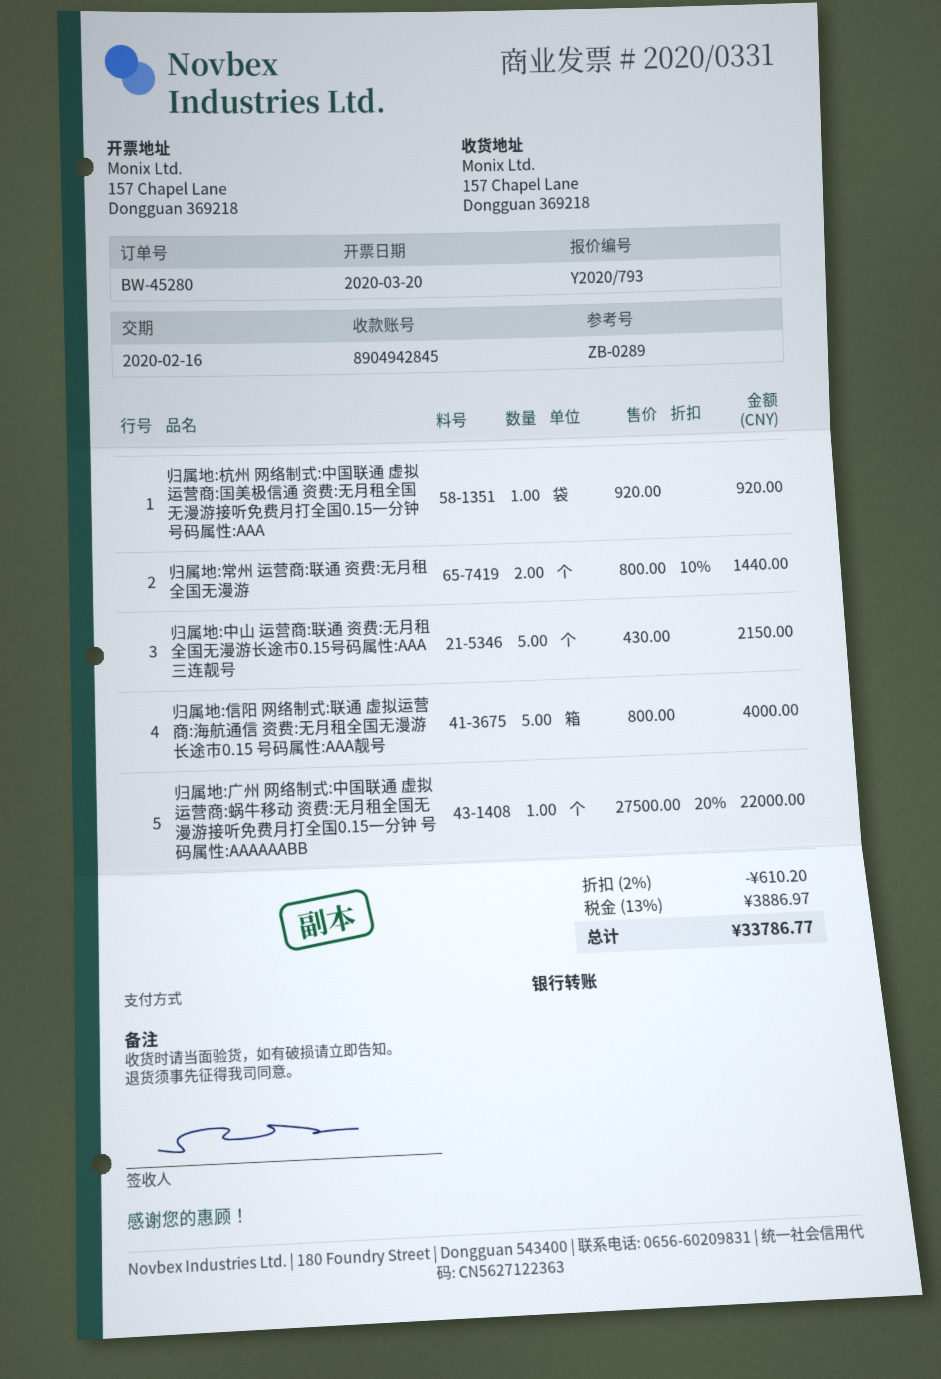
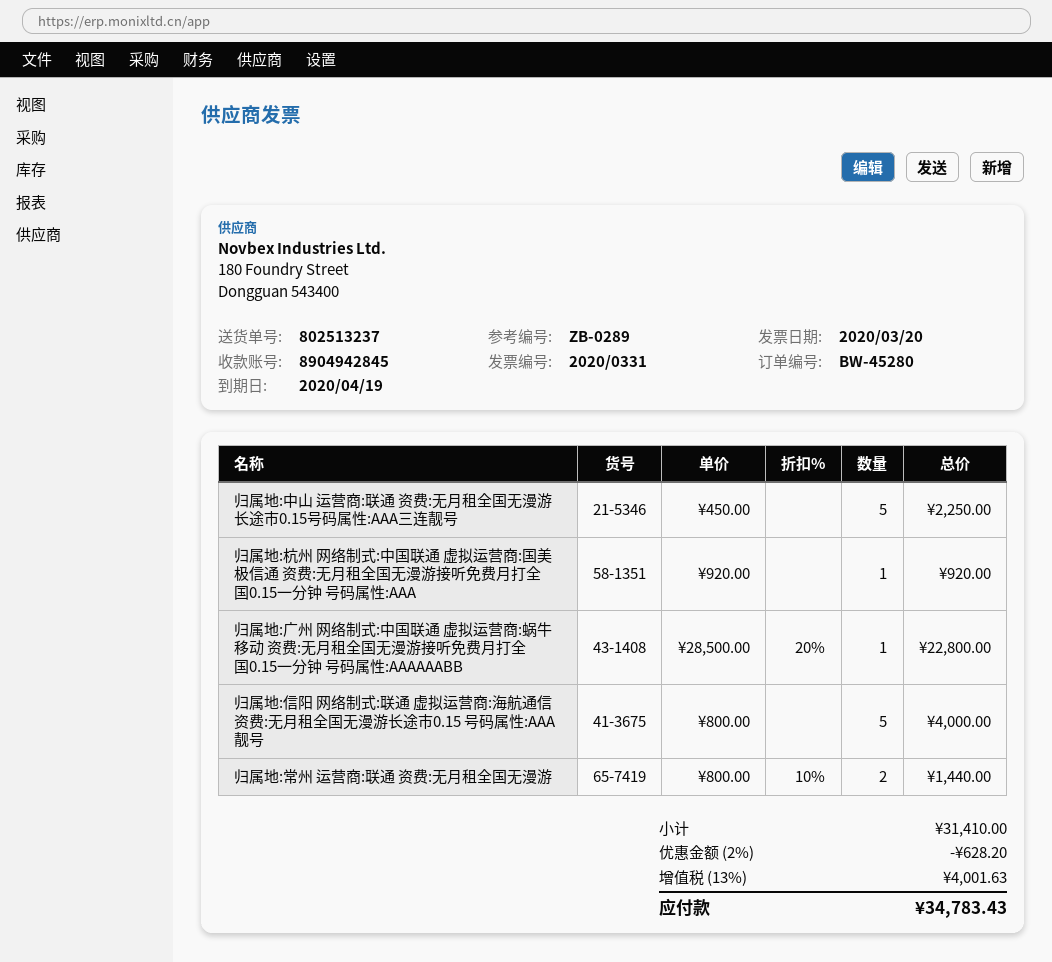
归属地:中山 运营商:联通 资费:无月租全国无漫游长途市0.15号码属性:AAA三连靓号: 5 x 430.00 = 2150.00 -> 5 x 450.00 = 2250.00
归属地:广州 网络制式:中国联通 虚拟运营商:蜗牛移动 资费:无月租全国无漫游接听免费月打全国0.15一分钟 号码属性:AAAAAABB: 1 x 27500.00 - 20% = 22000.00 -> 1 x 28500.00 - 20% = 22800.00
discount: 2% = 610.20 -> 2% = 628.20
tax: 13% = 3886.97 -> 13% = 4001.63
total: 33786.77 -> 34783.43

